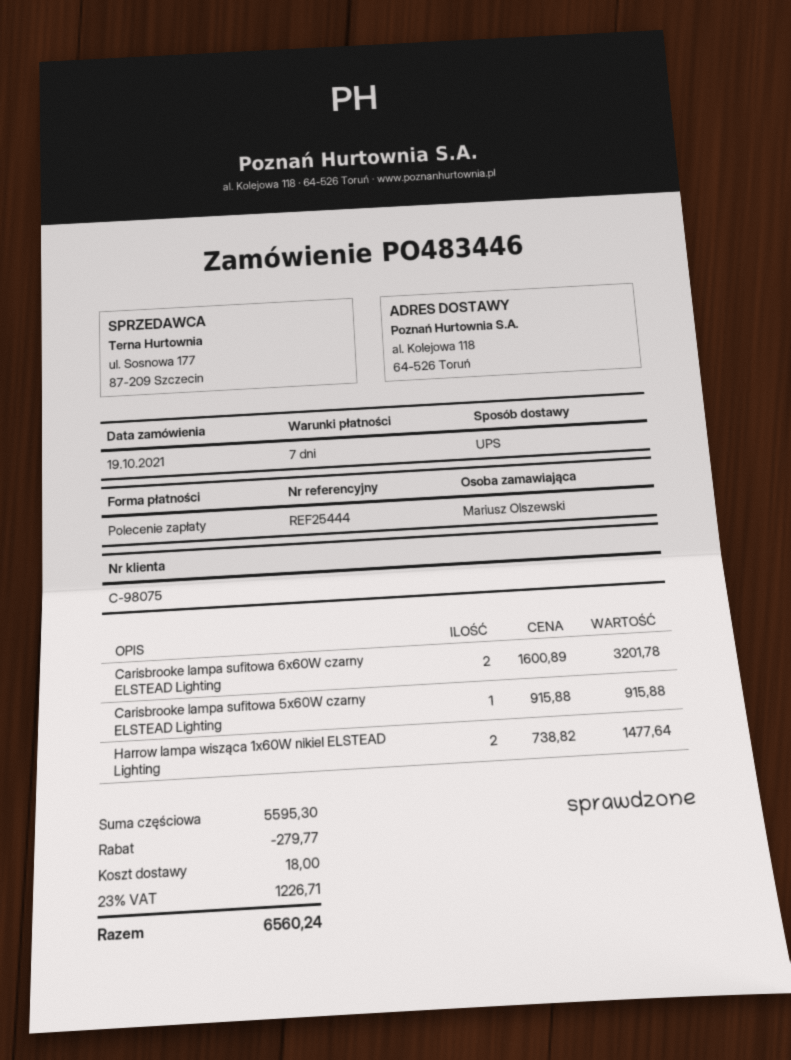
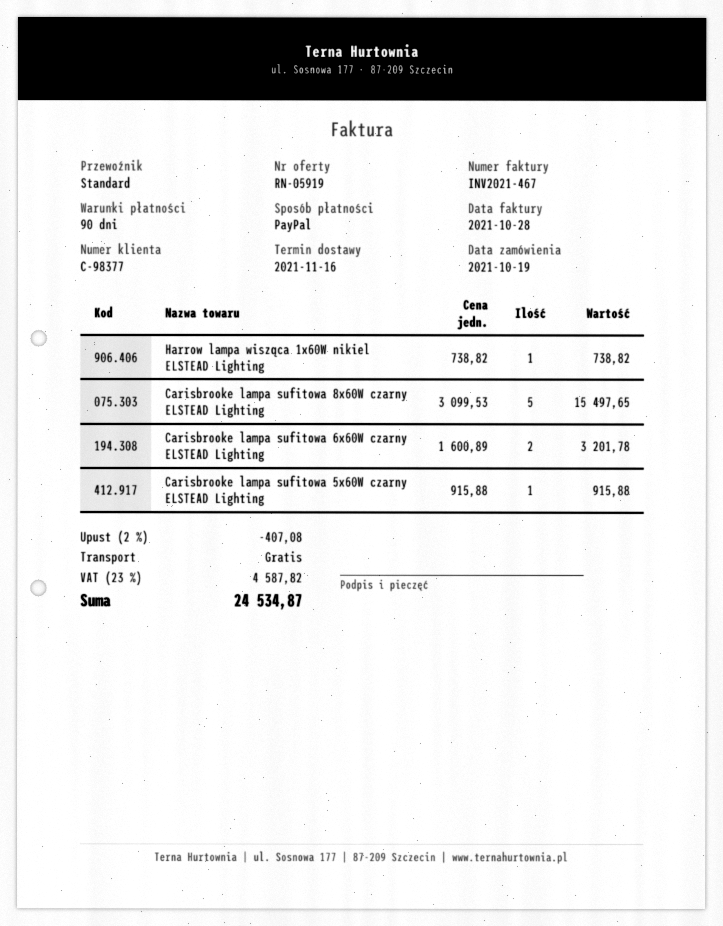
payment terms: 7 days -> 90 days
customer number: C-98075 -> C-98377
payment method: direct debit -> PayPal
shipping method: UPS -> standard
Harrow lampa wisząca 1x60W nikiel ELSTEAD Lighting: 2 x 738.82 = 1477.64 -> 1 x 738.82 = 738.82
Carisbrooke lampa sufitowa 8x60W czarny ELSTEAD Lighting: none -> 5 x 3099.53 = 15497.65
discount: 279.77 -> 407.08
shipping: 18.00 -> 0.00
tax: 23% = 1226.71 -> 23% = 4587.82
total: 6560.24 -> 24534.87

